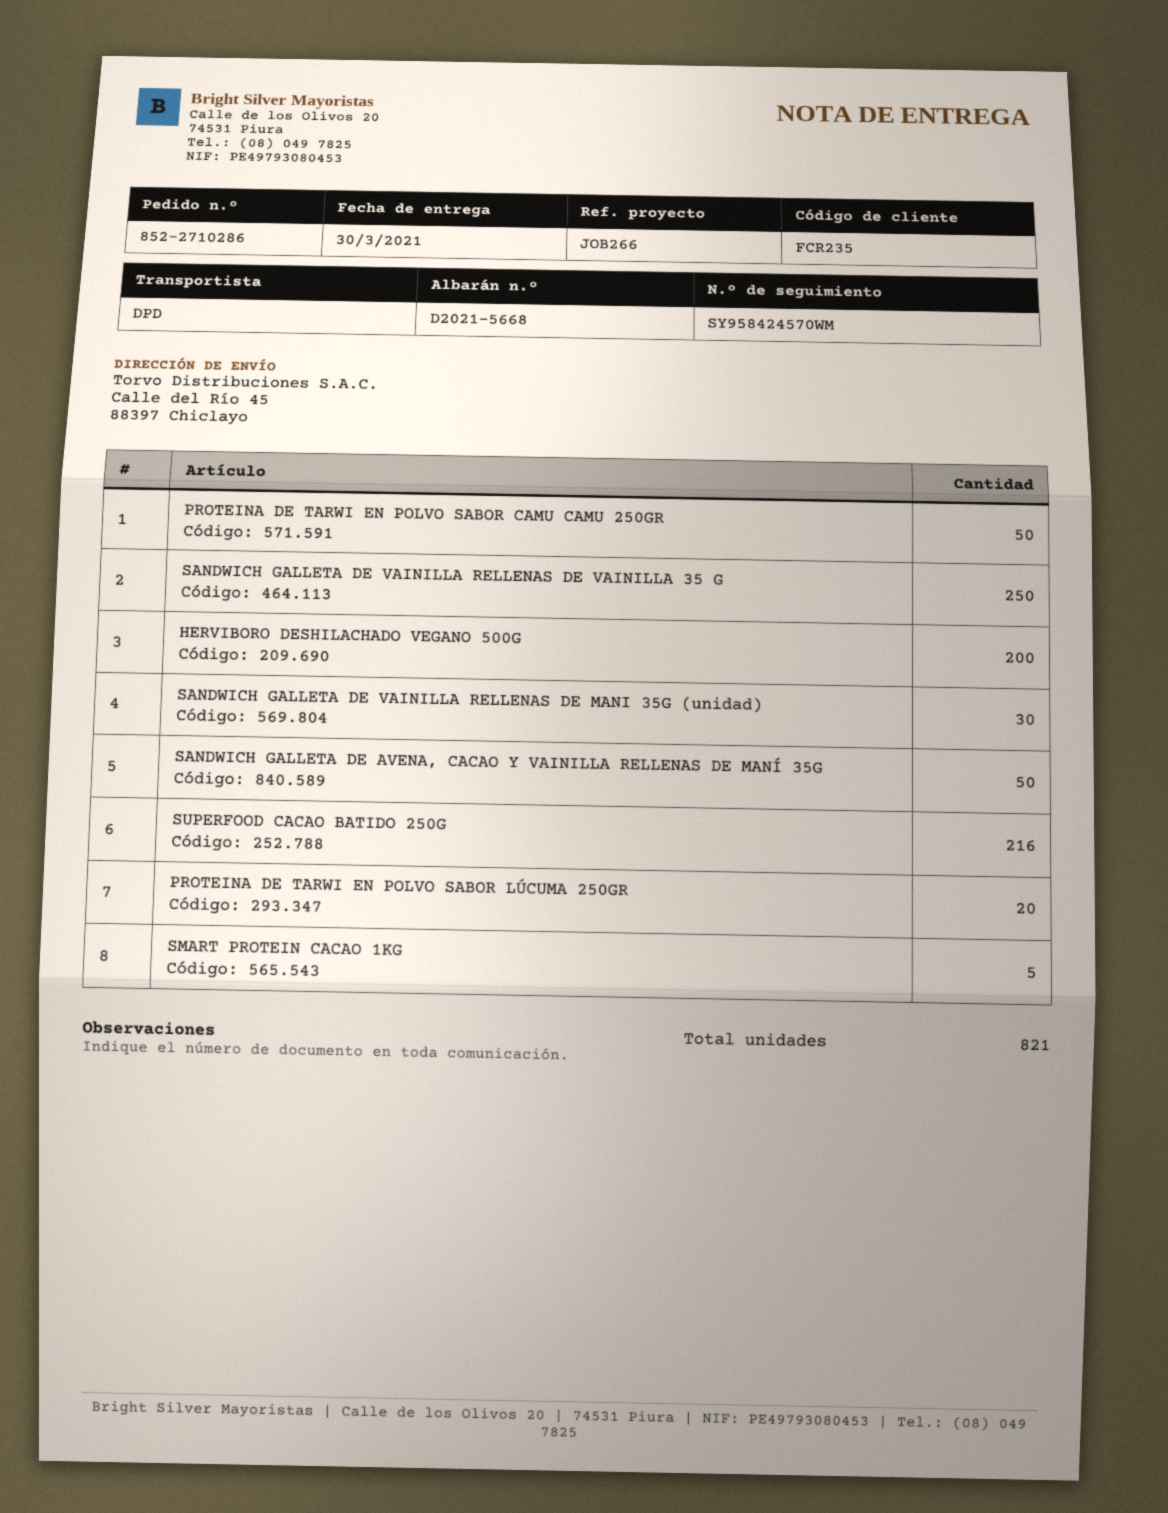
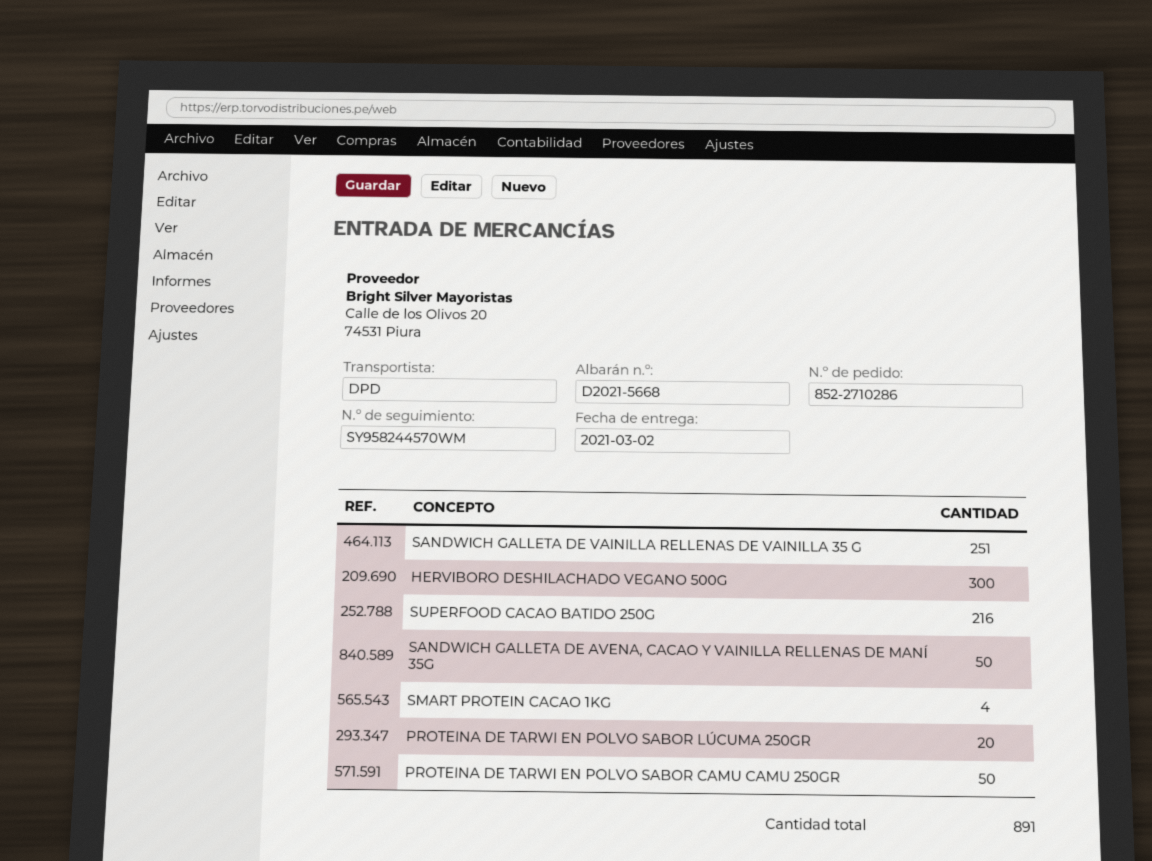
delivery date: 2021-03-30 -> 2021-03-02
tracking number: SY958424570WM -> SY958244570WM
SANDWICH GALLETA DE VAINILLA RELLENAS DE VAINILLA 35 G: 250 -> 251
HERVIBORO DESHILACHADO VEGANO 500G: 200 -> 300
SANDWICH GALLETA DE VAINILLA RELLENAS DE MANI 35G (unidad): 30 -> none
SMART PROTEIN CACAO 1KG: 5 -> 4
total quantity: 821 -> 891

